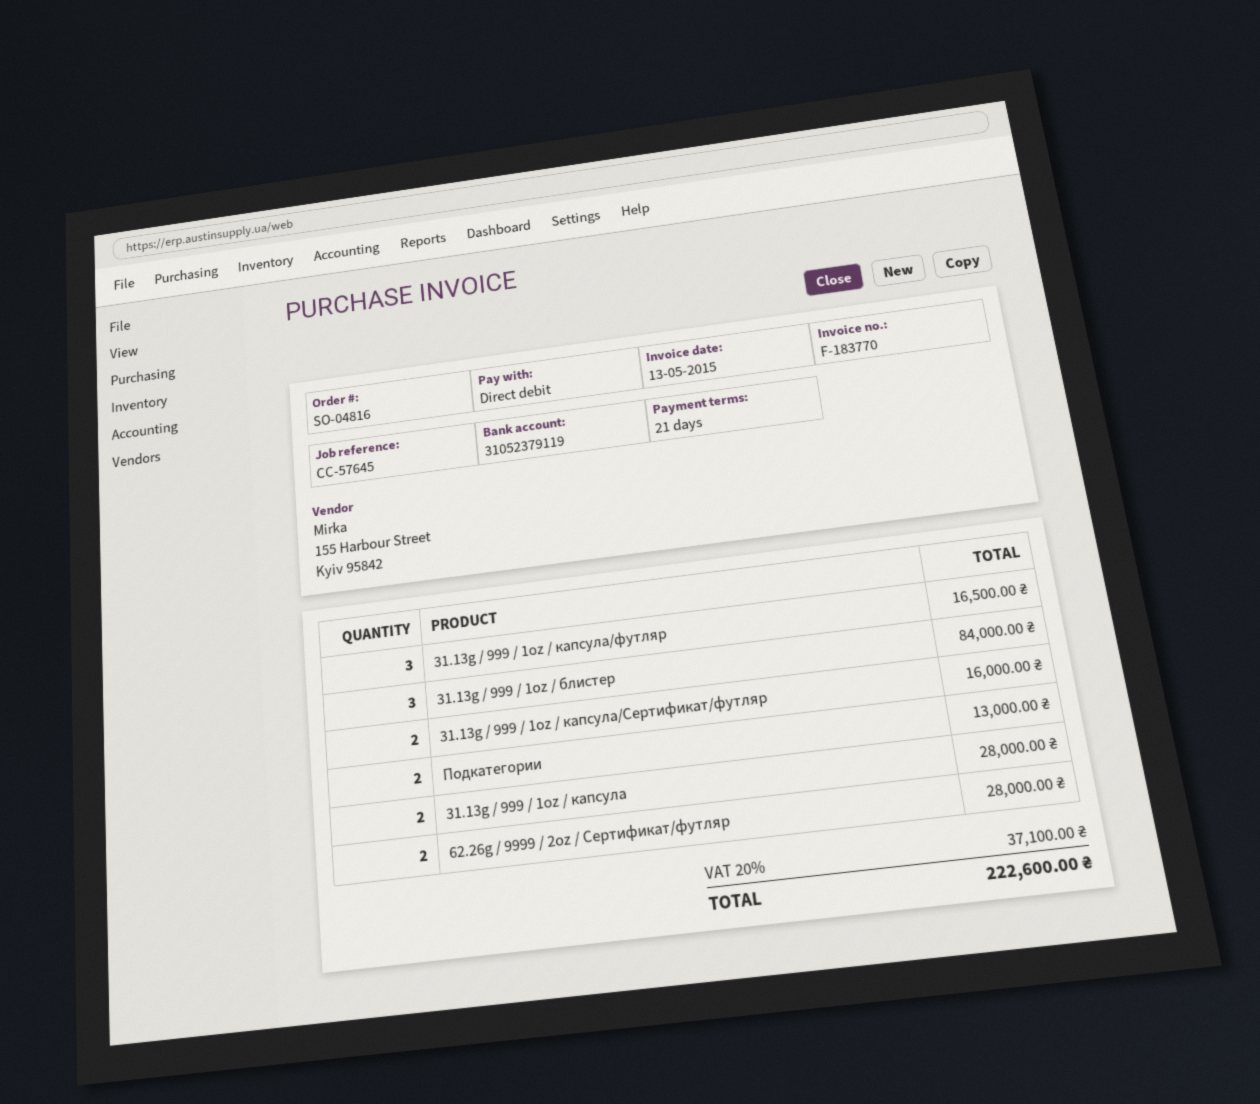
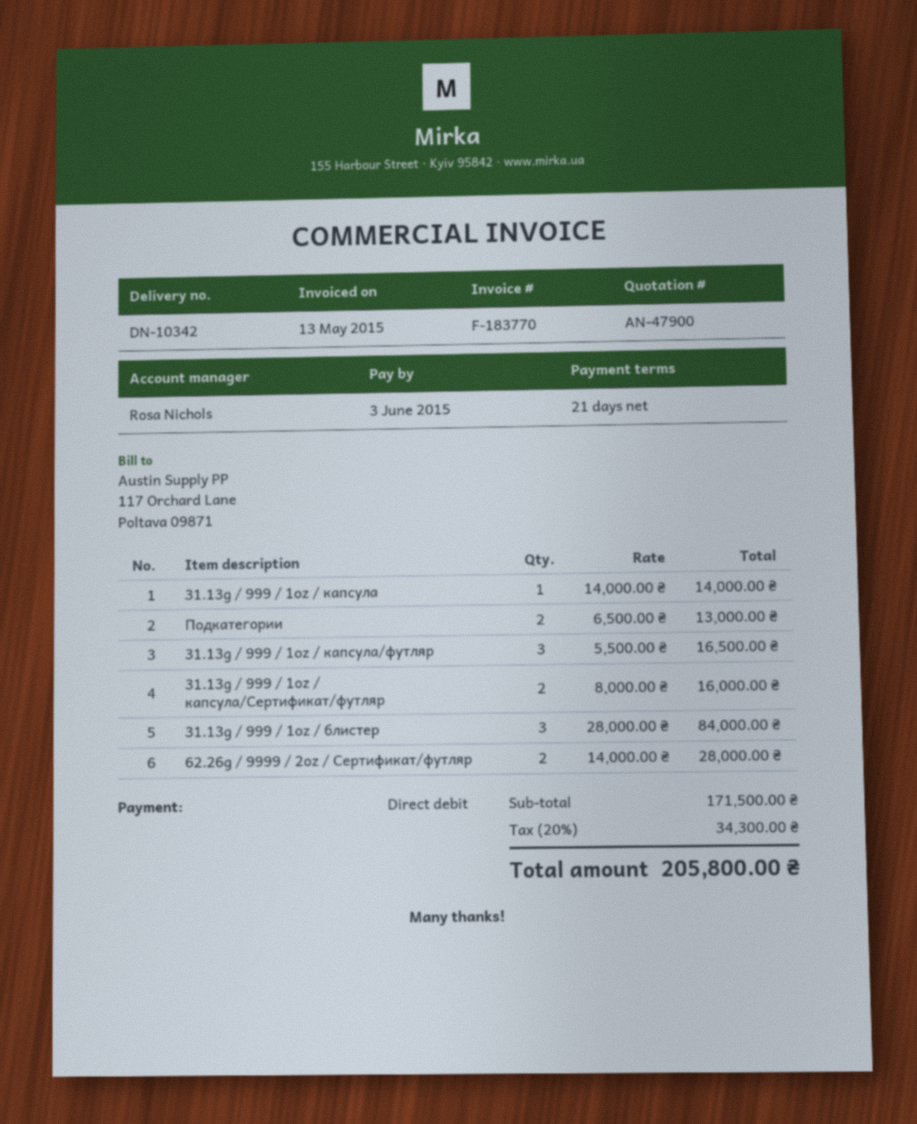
31.13g / 999 / 1oz / капсула: 2 for 28000.00 -> 1 for 14000.00
tax: 20% = 37100.00 -> 20% = 34300.00
total: 222600.00 -> 205800.00

